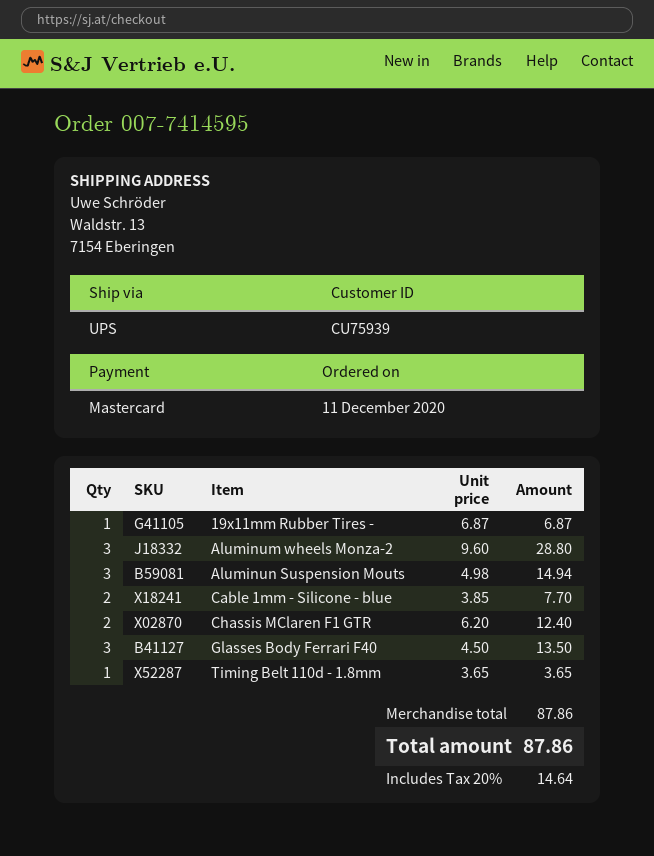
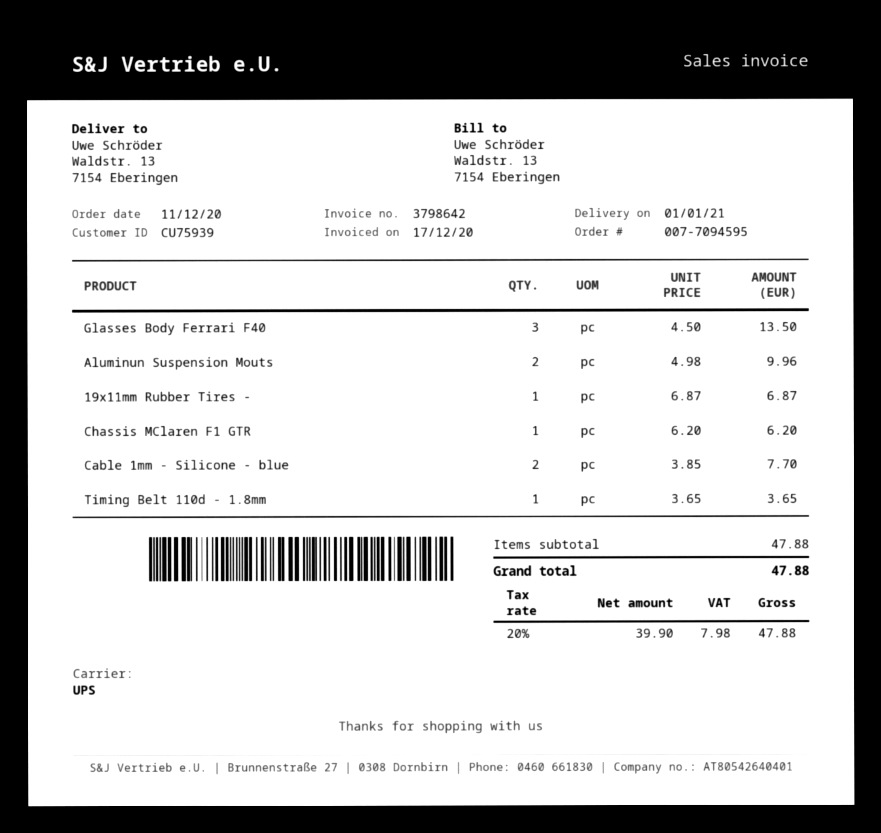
order number: 007-7414595 -> 007-7094595
Aluminum wheels Monza-2: 3 x 9.60 = 28.80 -> none
Aluminun Suspension Mouts: 3 x 4.98 = 14.94 -> 2 x 4.98 = 9.96
Chassis MClaren F1 GTR: 2 x 6.20 = 12.40 -> 1 x 6.20 = 6.20
subtotal: 87.86 -> 47.88
tax: 20% = 14.64 -> 20% = 7.98
total: 87.86 -> 47.88

